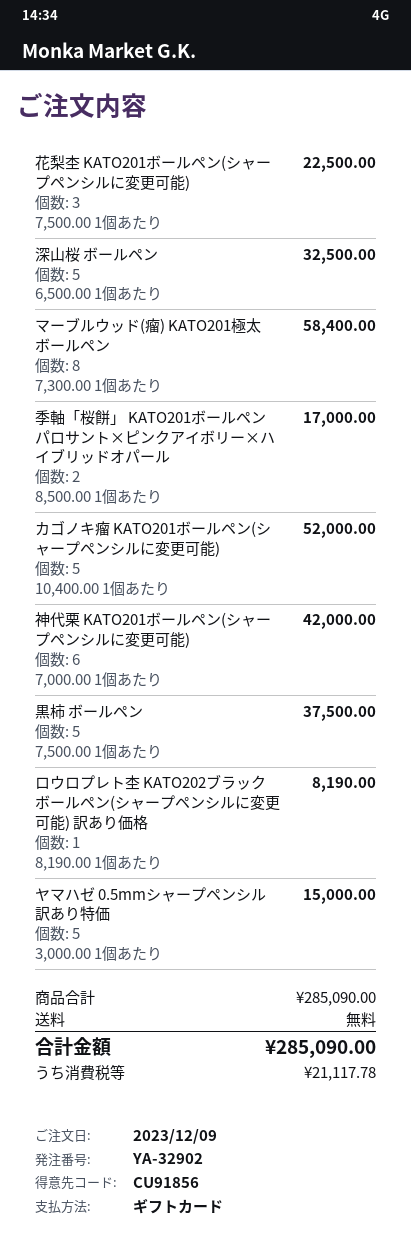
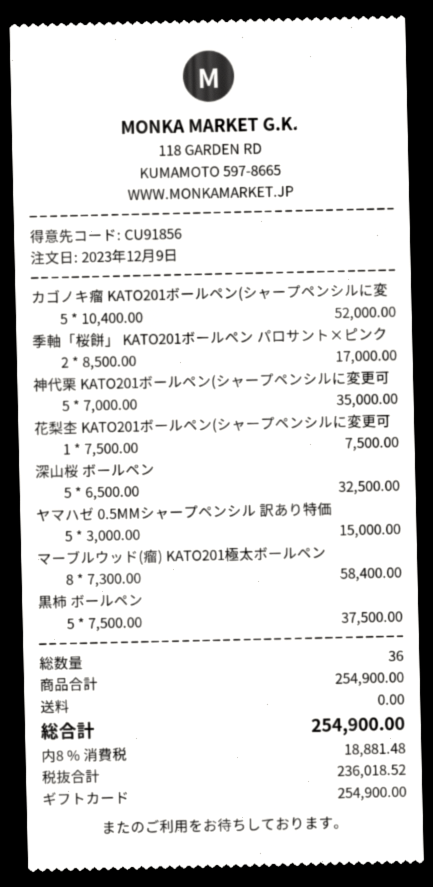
花梨杢 KATO201ボールペン(シャープペンシルに変更可能): 3 x 7500.00 = 22500.00 -> 1 x 7500.00 = 7500.00
神代栗 KATO201ボールペン(シャープペンシルに変更可能): 6 x 7000.00 = 42000.00 -> 5 x 7000.00 = 35000.00
ロウロプレト杢 KATO202ブラックボールペン(シャープペンシルに変更可能) 訳あり価格: 1 x 8190.00 = 8190.00 -> none
subtotal: 285090.00 -> 254900.00
tax: 21117.78 -> 18881.48
total: 285090.00 -> 254900.00

